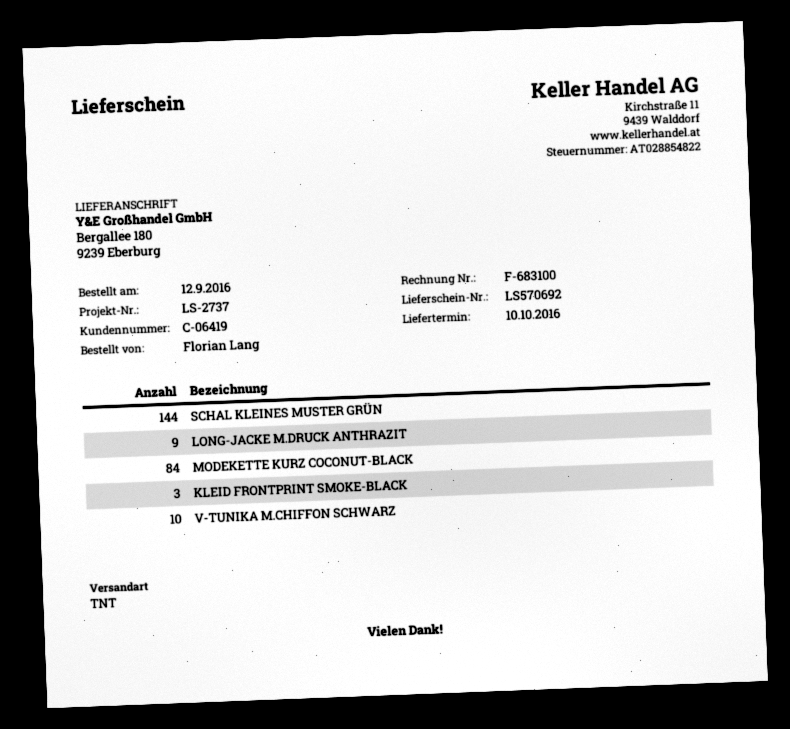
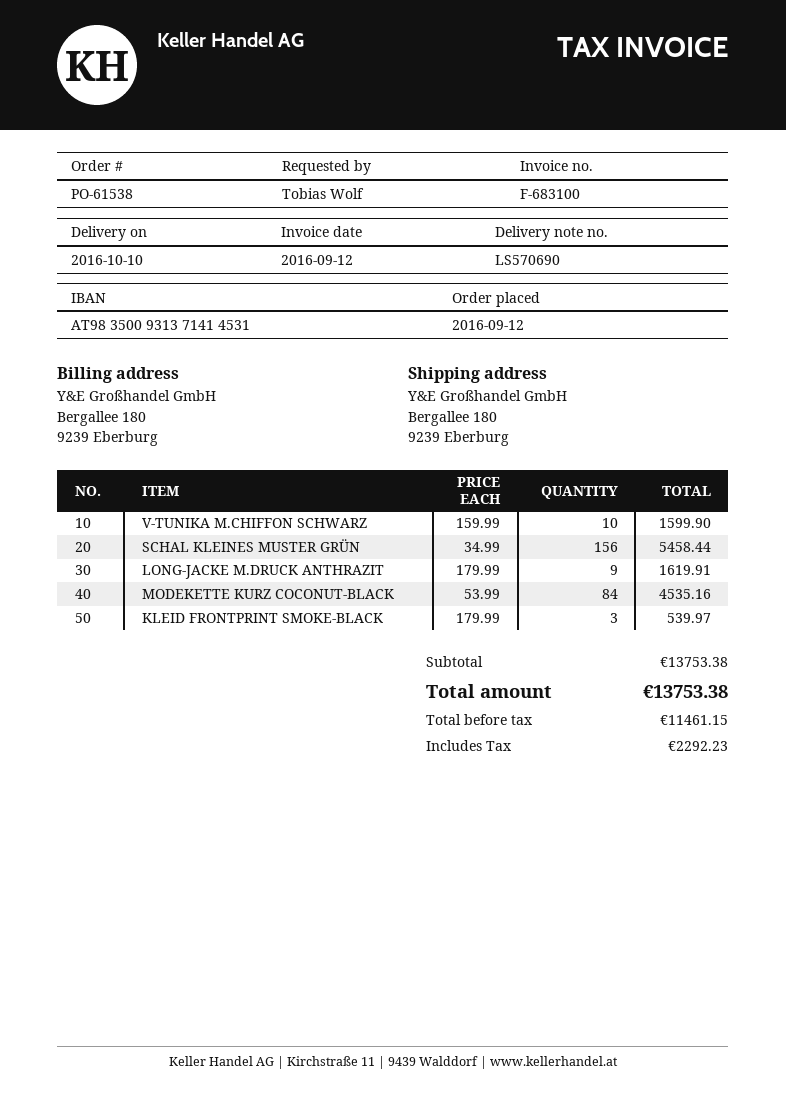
delivery note number: LS570692 -> LS570690
ordered by: Florian Lang -> Tobias Wolf
SCHAL KLEINES MUSTER GRÜN: 144 -> 156

